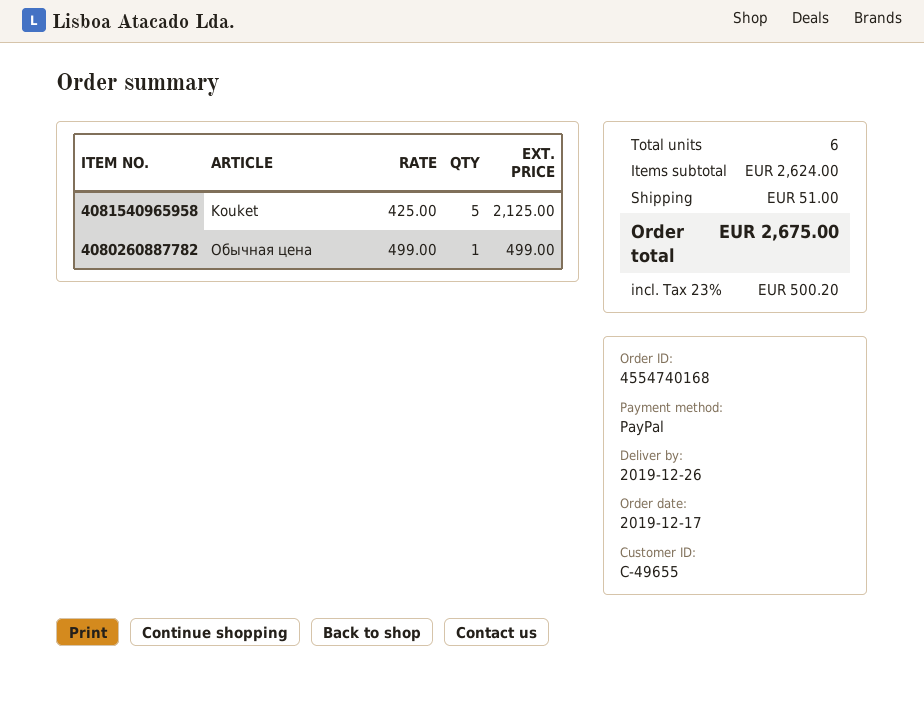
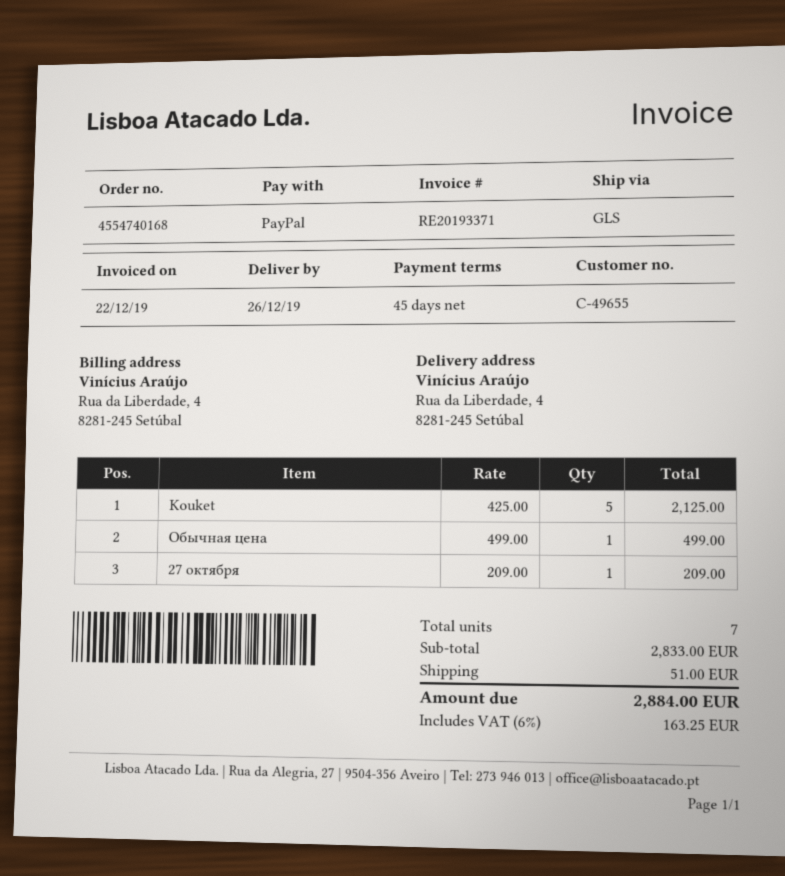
27 октября: none -> 1 x 209.00 = 209.00
total quantity: 6 -> 7
subtotal: 2624.00 -> 2833.00
tax: 23% = 500.20 -> 6% = 163.25
total: 2675.00 -> 2884.00

